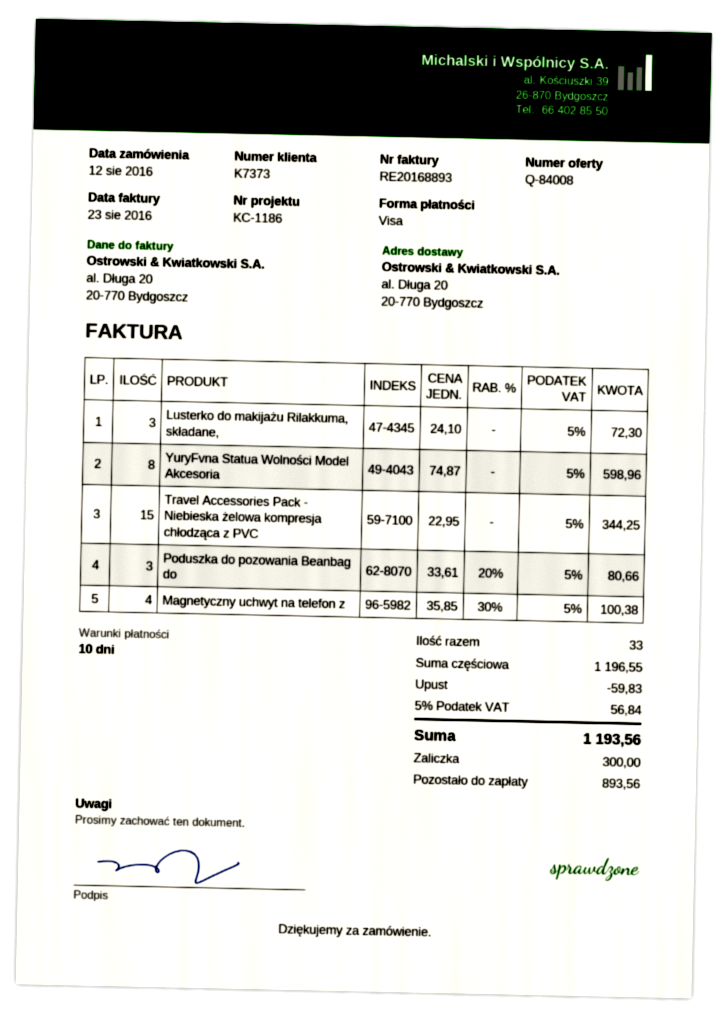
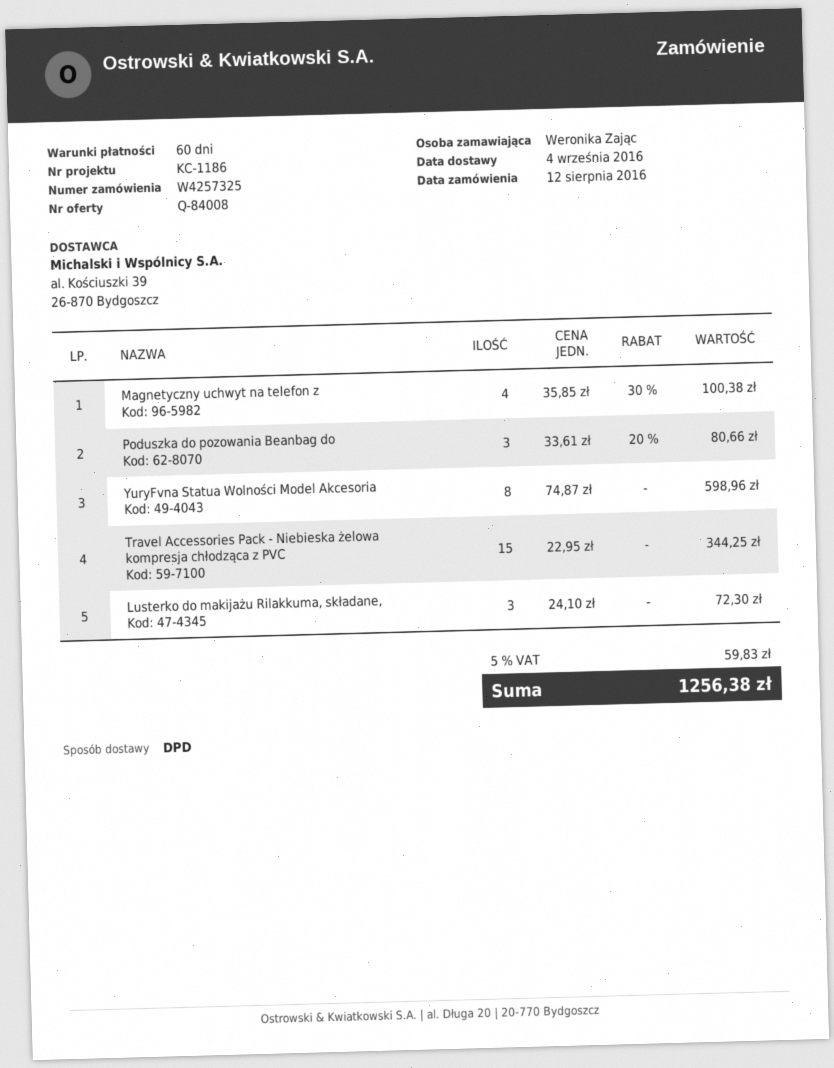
payment terms: 10 days -> 60 days
discount: 59.83 -> none
tax: 5% = 56.84 -> 5% = 59.83
total: 1193.56 -> 1256.38

